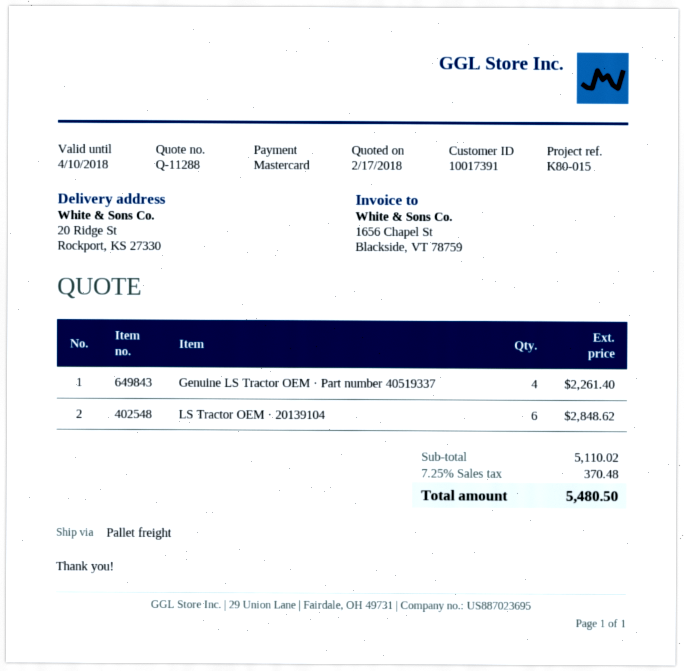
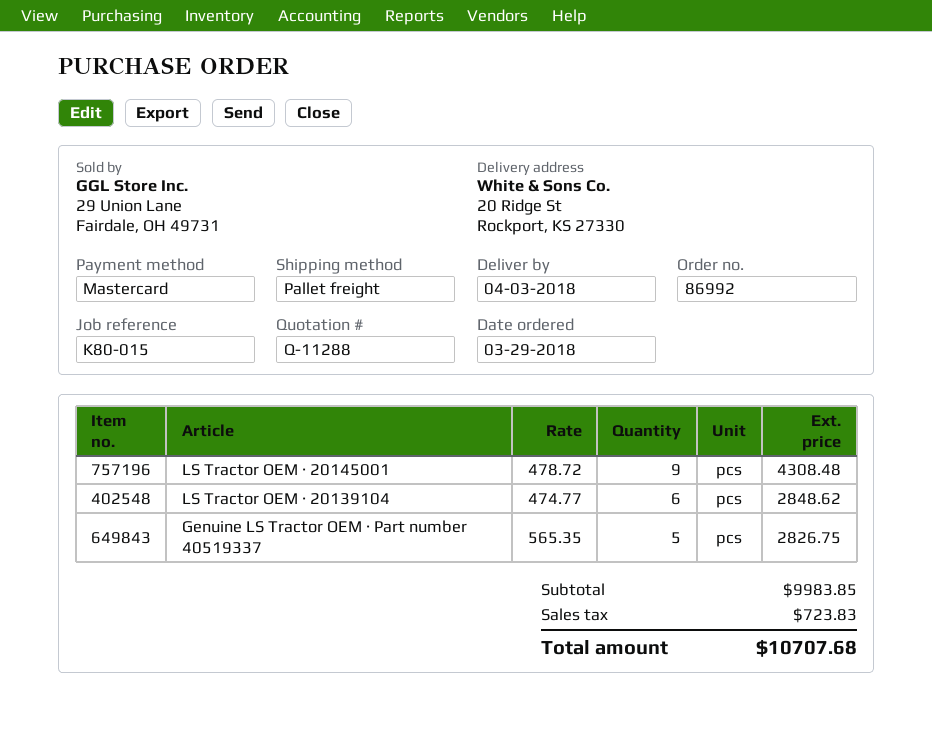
Genuine LS Tractor OEM · Part number 40519337: 4 for 2261.40 -> 5 for 2826.75
LS Tractor OEM · 20145001: none -> 9 for 4308.48
subtotal: 5110.02 -> 9983.85
tax: 370.48 -> 723.83
total: 5480.50 -> 10707.68

